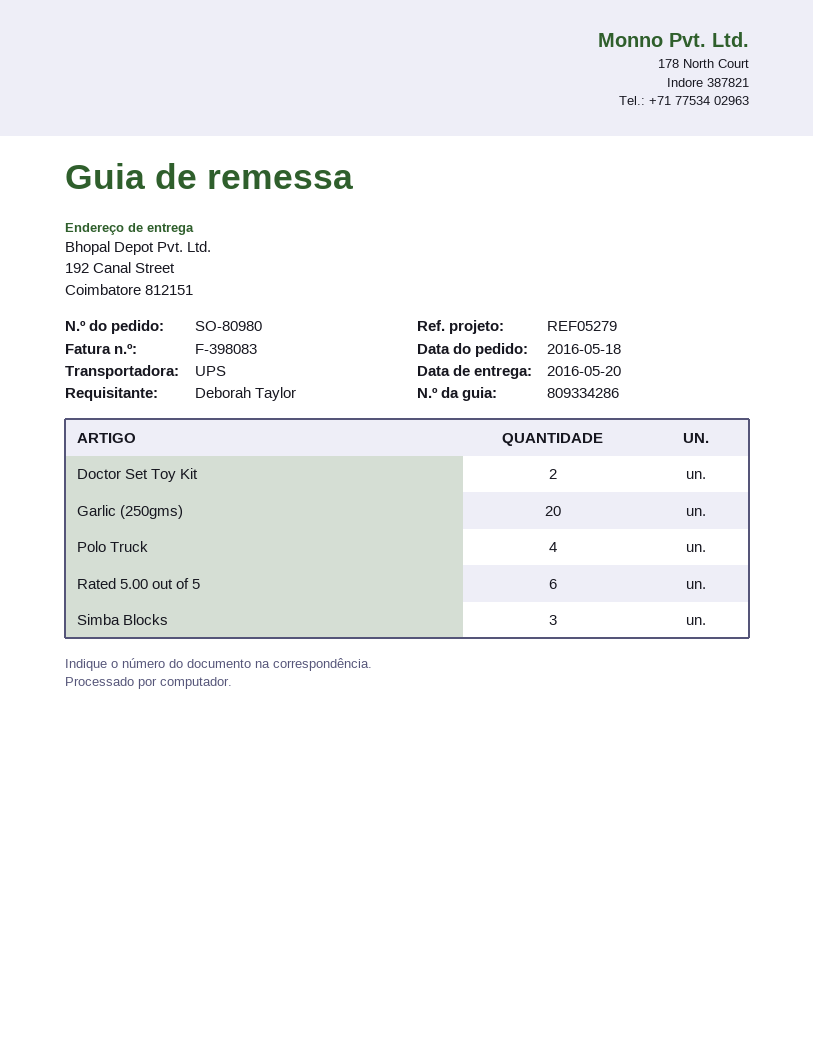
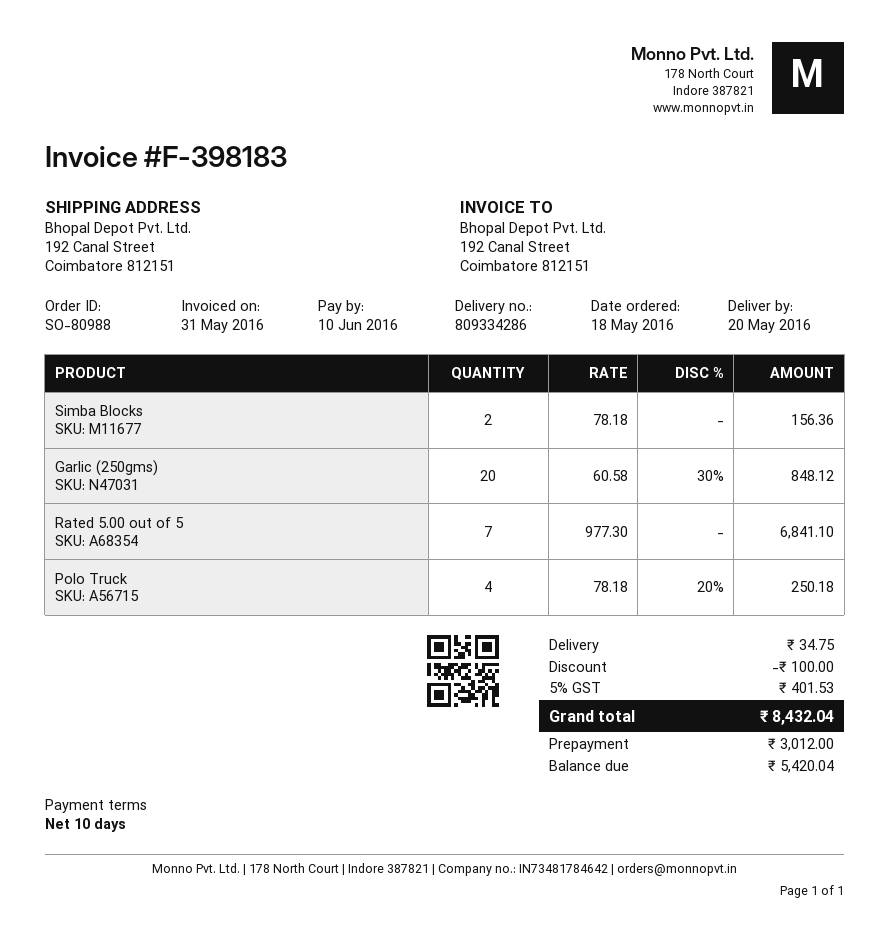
order number: SO-80980 -> SO-80988
invoice number: F-398083 -> F-398183
Doctor Set Toy Kit: 2 -> none
Rated 5.00 out of 5: 6 -> 7
Simba Blocks: 3 -> 2

